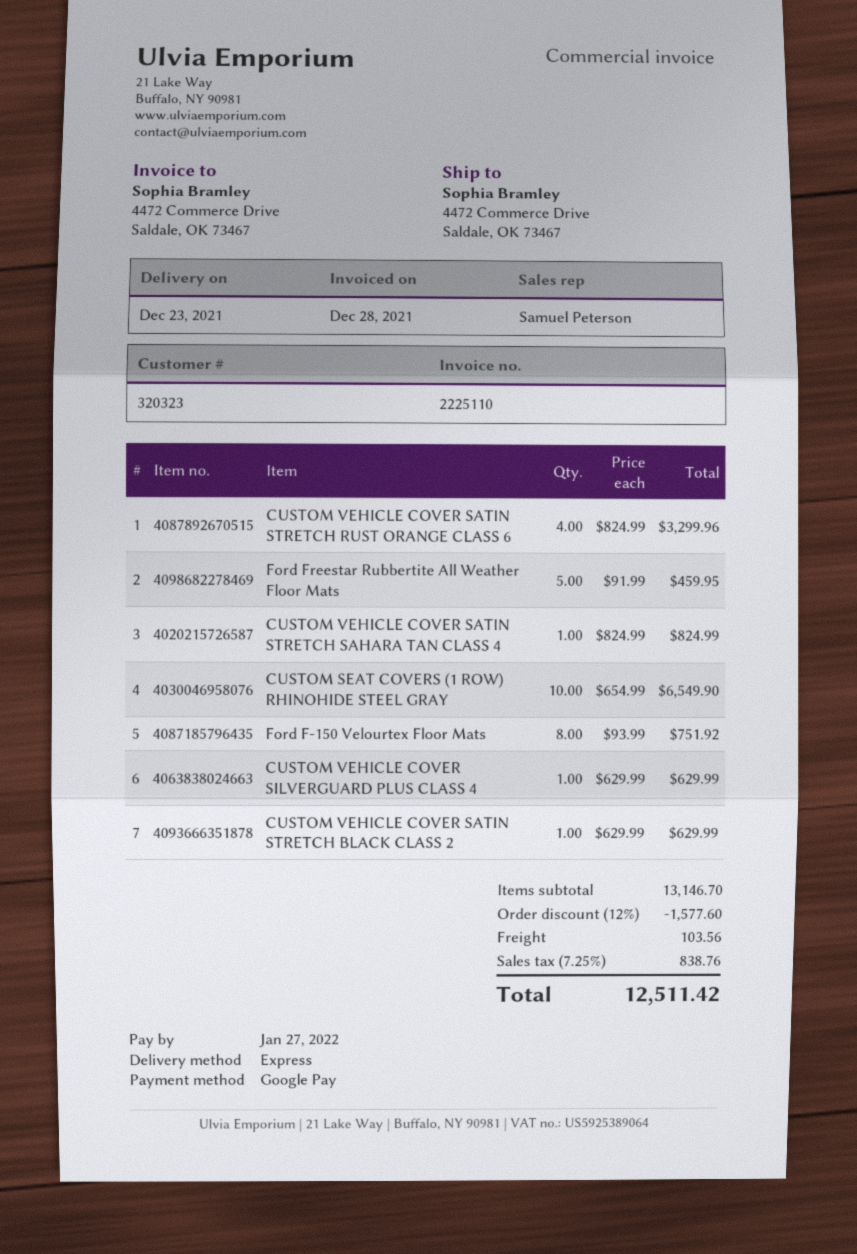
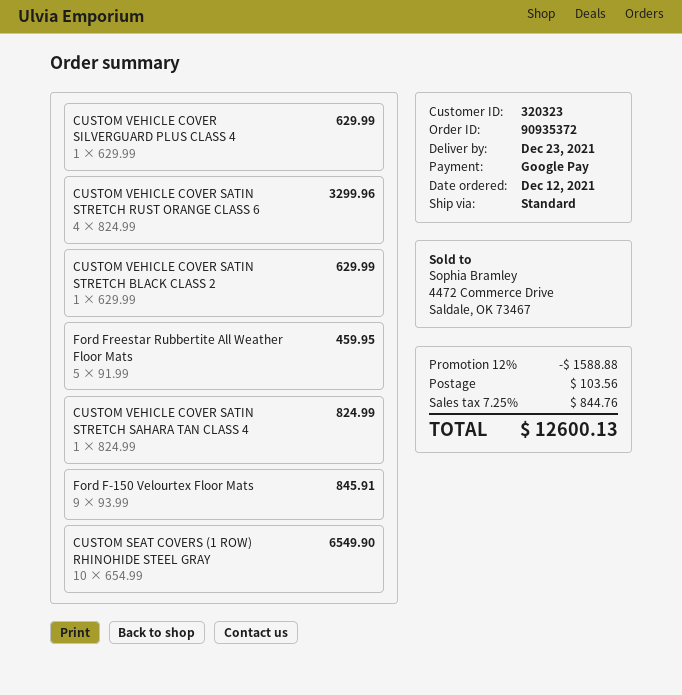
shipping method: express -> standard
Ford F-150 Velourtex Floor Mats: 8 x 93.99 = 751.92 -> 9 x 93.99 = 845.91
discount: 12% = 1577.60 -> 12% = 1588.88
tax: 7.25% = 838.76 -> 7.25% = 844.76
total: 12511.42 -> 12600.13

